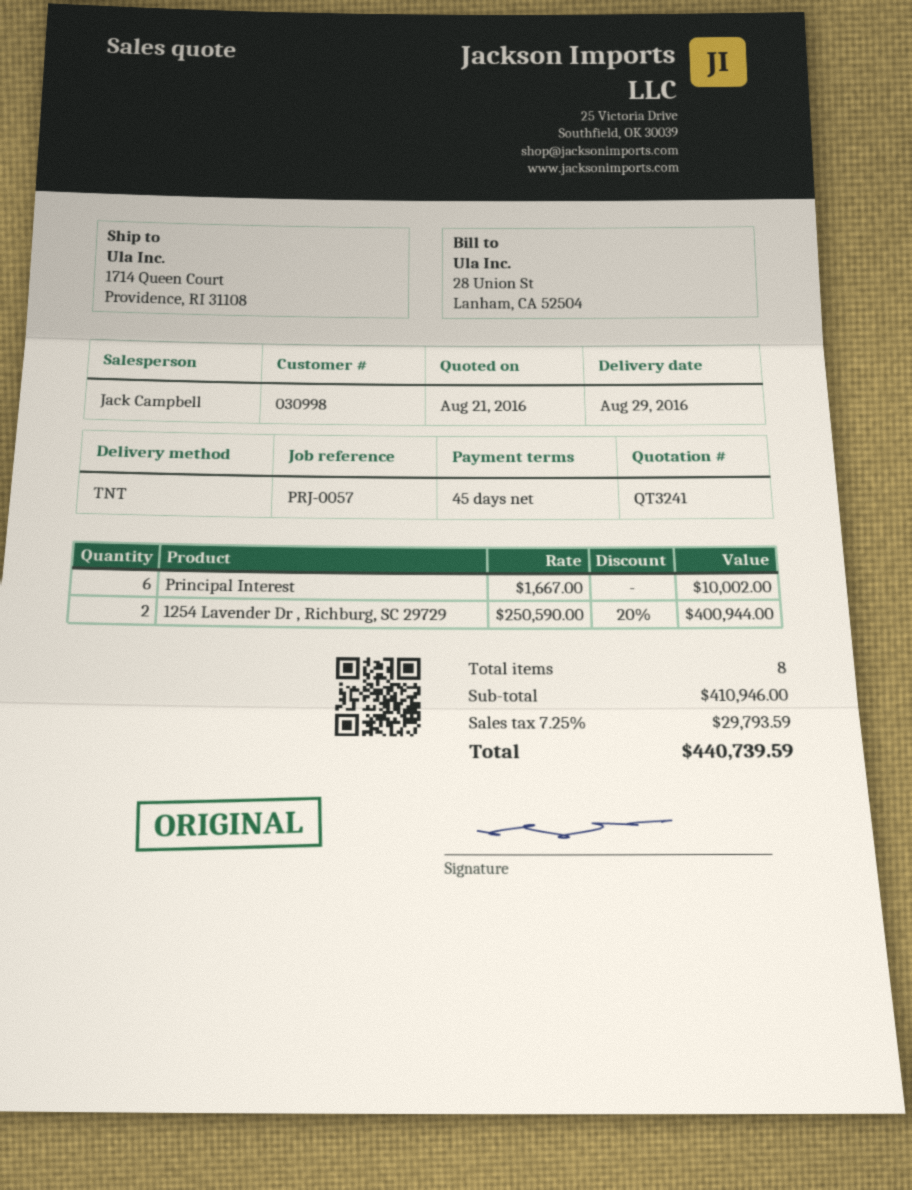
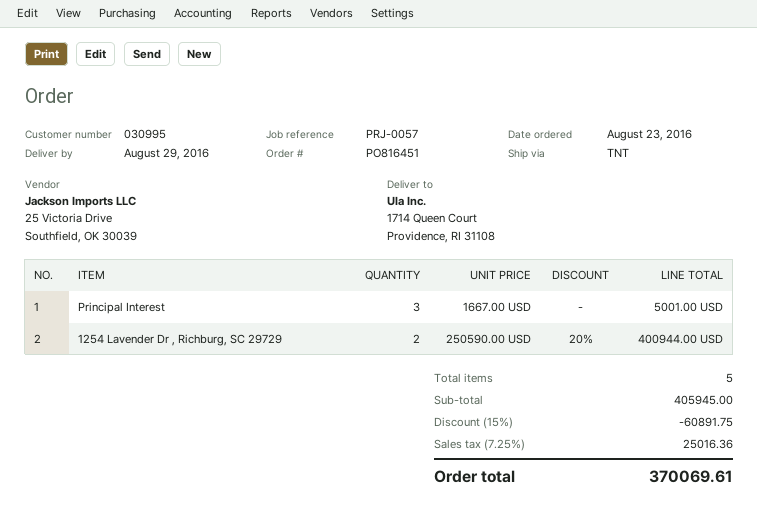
customer number: 030998 -> 030995
Principal Interest: 6 x 1667.00 = 10002.00 -> 3 x 1667.00 = 5001.00
total quantity: 8 -> 5
subtotal: 410946.00 -> 405945.00
discount: none -> 15% = 60891.75
tax: 7.25% = 29793.59 -> 7.25% = 25016.36
total: 440739.59 -> 370069.61

